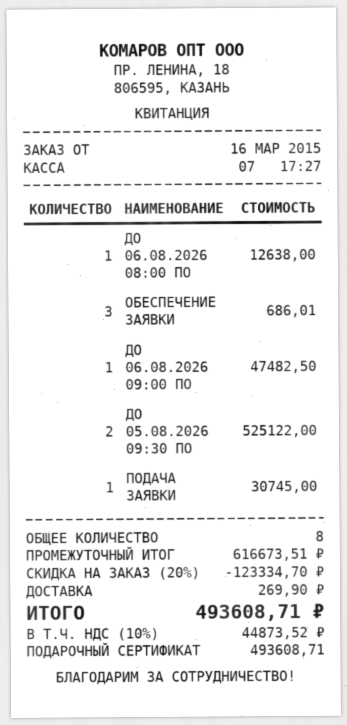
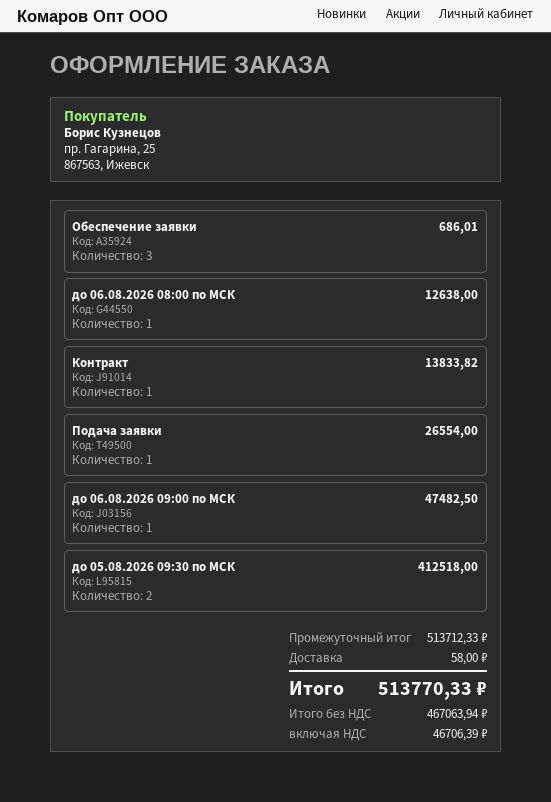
ДО 05.08.2026 09:30 ПО: 2 for 525122.00 -> 2 for 412518.00
ПОДАЧА ЗАЯВКИ: 1 for 30745.00 -> 1 for 26554.00
Контракт: none -> 1 for 13833.82
subtotal: 616673.51 -> 513712.33
discount: 20% = 123334.70 -> none
shipping: 269.90 -> 58.00
tax: 44873.52 -> 46706.39
total: 493608.71 -> 513770.33

